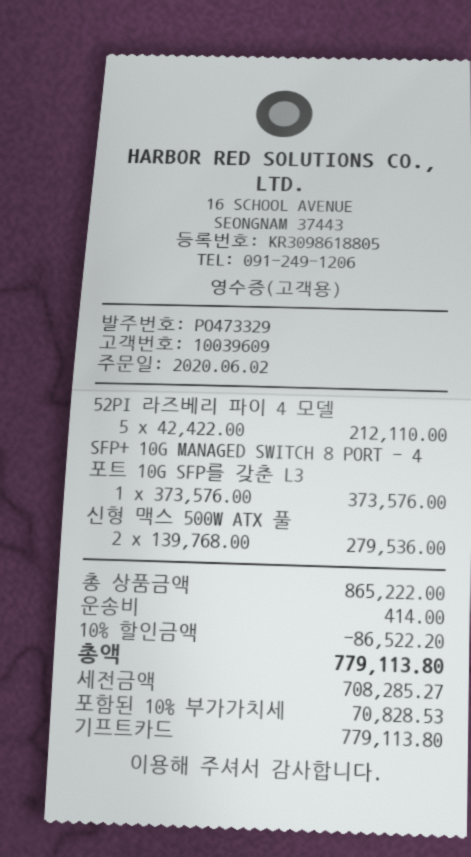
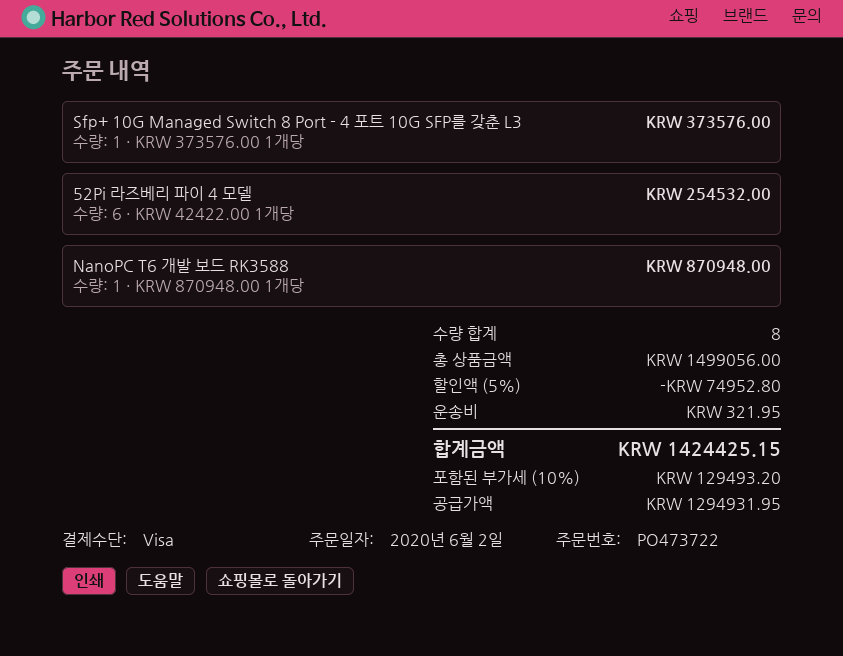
order number: PO473329 -> PO473722
payment method: gift card -> Visa
52PI 라즈베리 파이 4 모델: 5 x 42422.00 = 212110.00 -> 6 x 42422.00 = 254532.00
신형 맥스 500W ATX 풀: 2 x 139768.00 = 279536.00 -> none
NanoPC T6 개발 보드 RK3588: none -> 1 x 870948.00 = 870948.00
subtotal: 865222.00 -> 1499056.00
discount: 10% = 86522.20 -> 5% = 74952.80
shipping: 414.00 -> 321.95
net: 708285.27 -> 1294931.95
tax: 10% = 70828.53 -> 10% = 129493.20
total: 779113.80 -> 1424425.15

